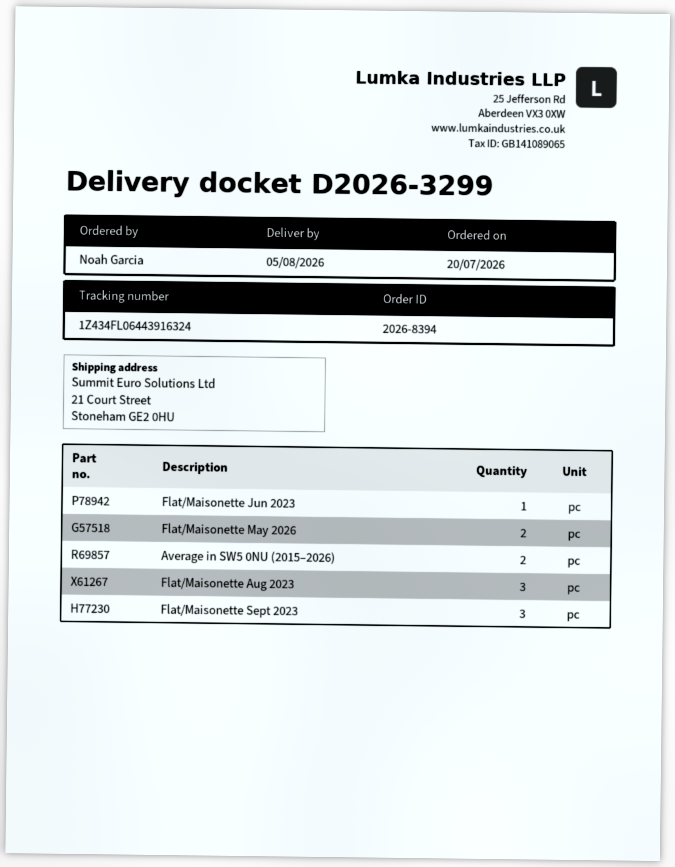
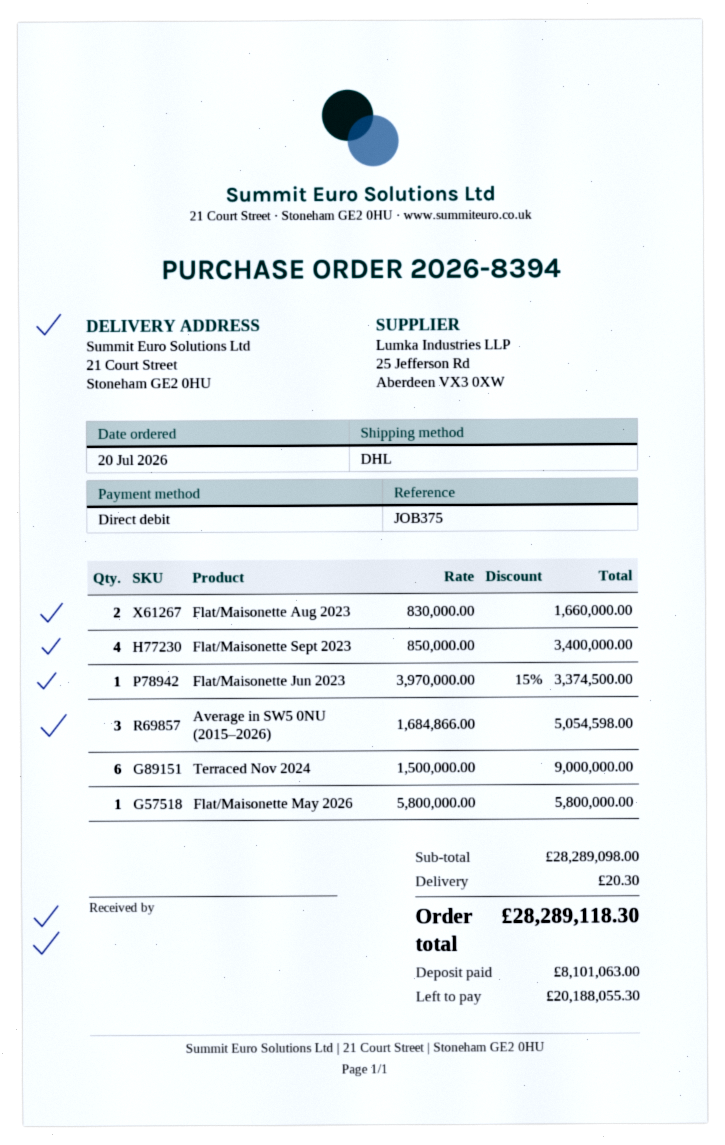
Flat/Maisonette May 2026: 2 -> 1
Average in SW5 0NU (2015–2026): 2 -> 3
Flat/Maisonette Aug 2023: 3 -> 2
Flat/Maisonette Sept 2023: 3 -> 4
Terraced Nov 2024: none -> 6

